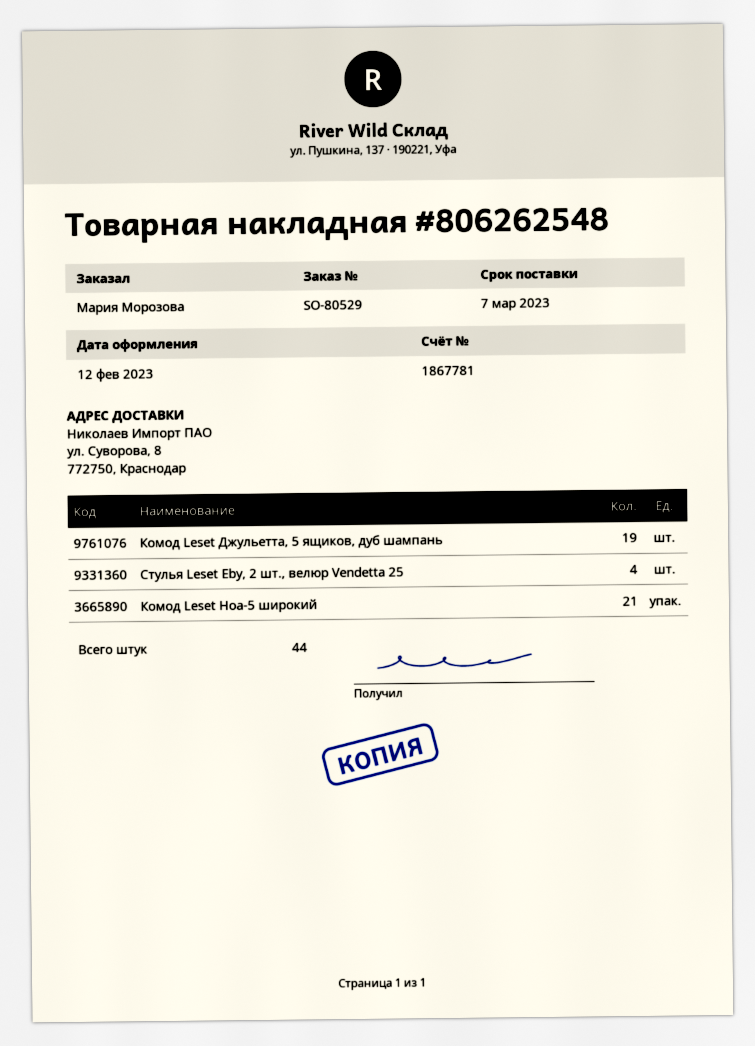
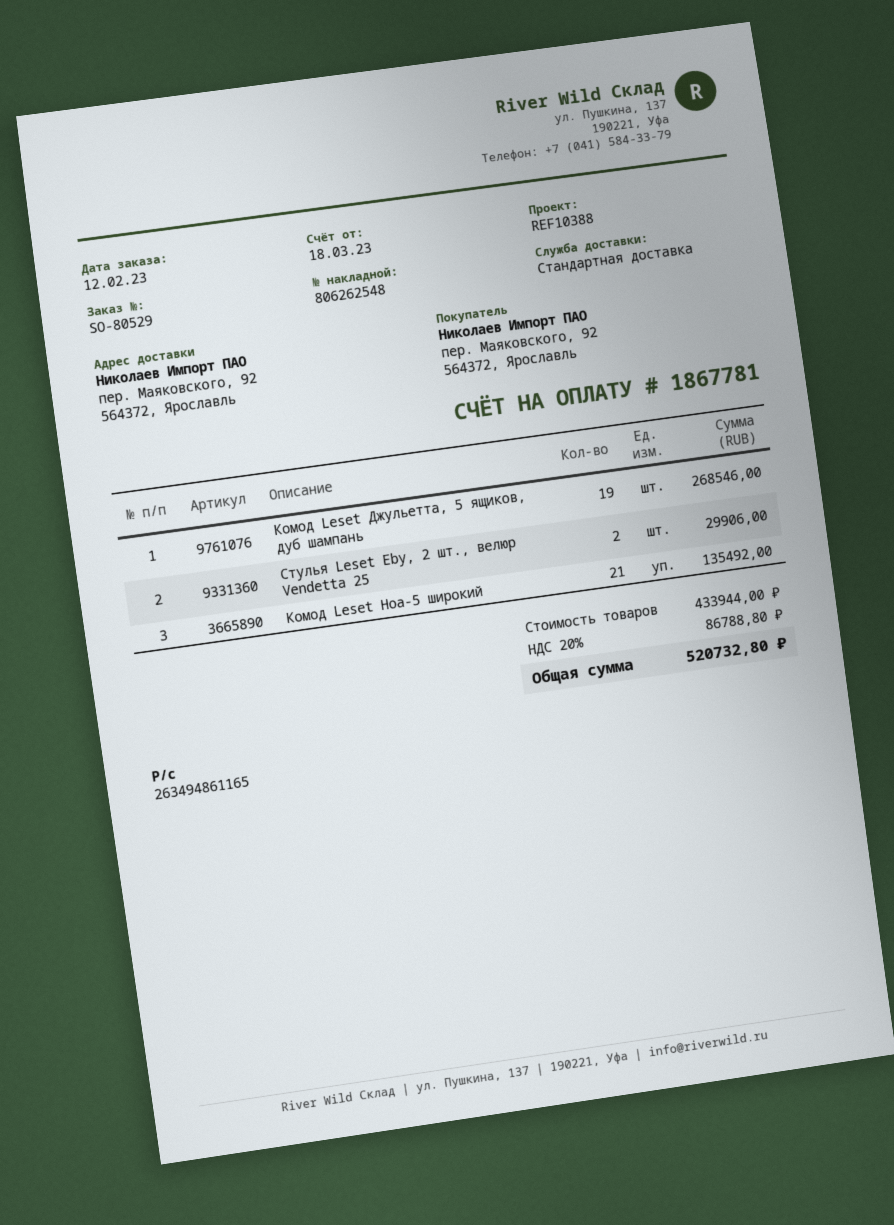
ship to: ул. Суворова, 8, 772750, Краснодар -> пер. Маяковского, 92, 564372, Ярославль
Стулья Leset Eby, 2 шт., велюр Vendetta 25: 4 -> 2

